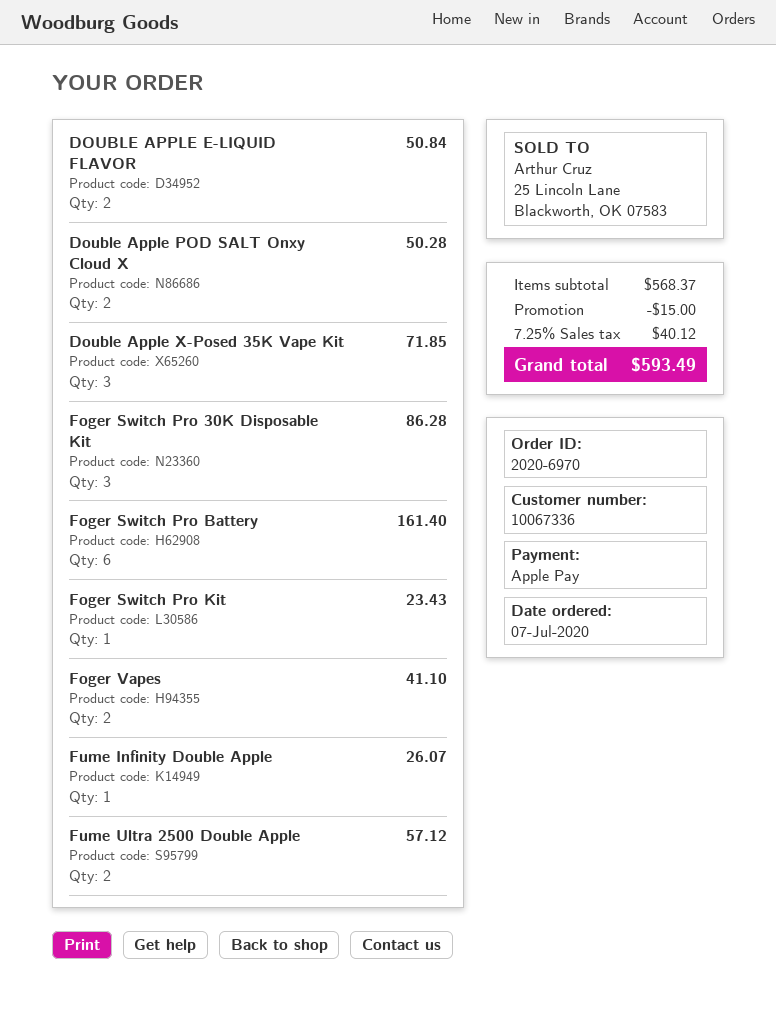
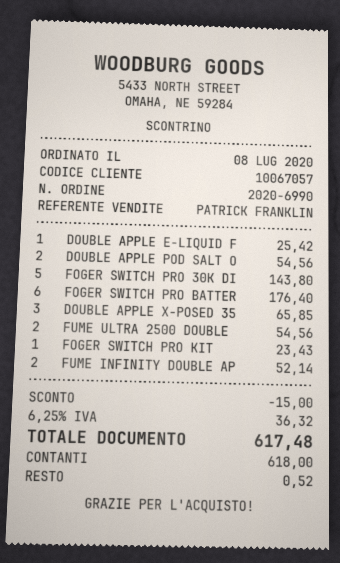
order number: 2020-6970 -> 2020-6990
order date: 2020-07-07 -> 2020-07-08
customer number: 10067336 -> 10067057
payment method: Apple Pay -> cash
DOUBLE APPLE E-LIQUID FLAVOR: 2 for 50.84 -> 1 for 25.42
Double Apple POD SALT Onxy Cloud X: 2 for 50.28 -> 2 for 54.56
Double Apple X-Posed 35K Vape Kit: 3 for 71.85 -> 3 for 65.85
Foger Switch Pro 30K Disposable Kit: 3 for 86.28 -> 5 for 143.80
Foger Switch Pro Battery: 6 for 161.40 -> 6 for 176.40
Foger Vapes: 2 for 41.10 -> none
Fume Infinity Double Apple: 1 for 26.07 -> 2 for 52.14
Fume Ultra 2500 Double Apple: 2 for 57.12 -> 2 for 54.56
tax: 7.25% = 40.12 -> 6.25% = 36.32
total: 593.49 -> 617.48

